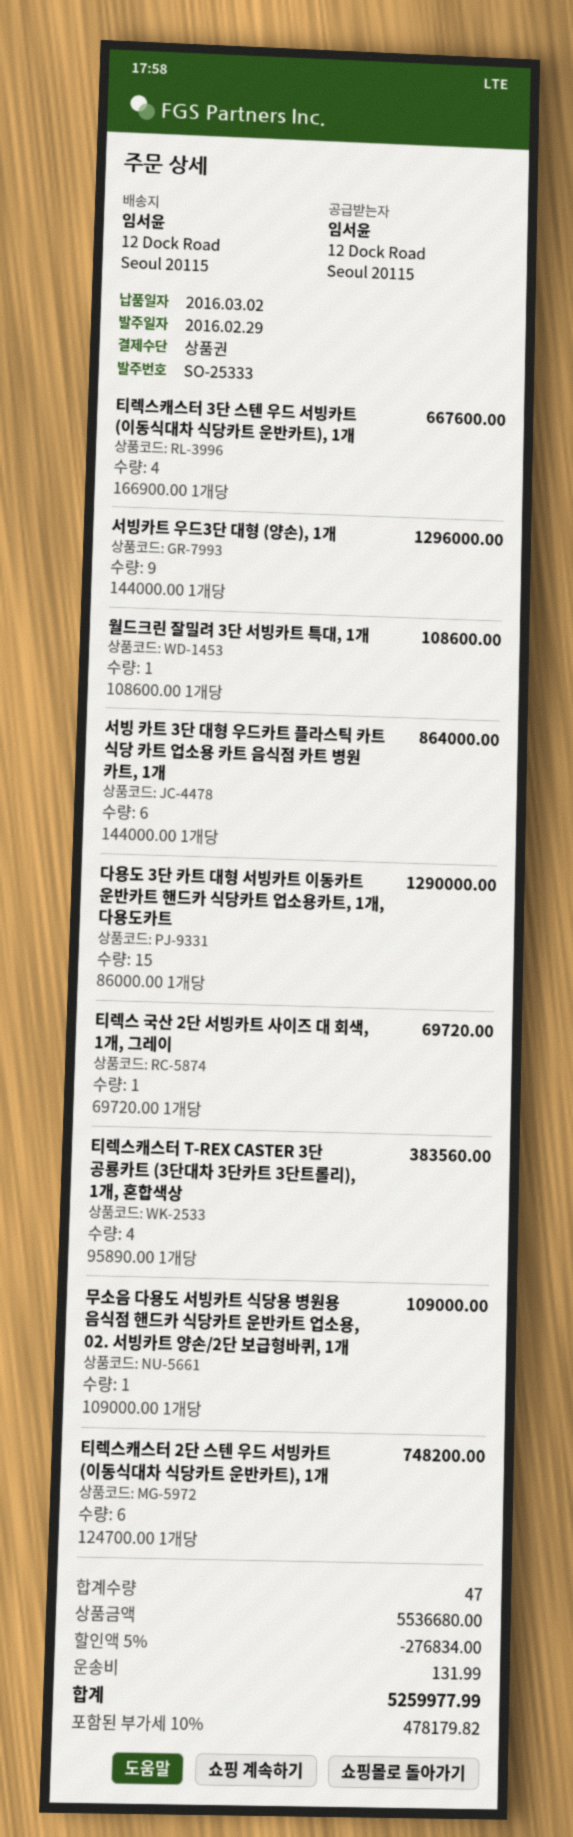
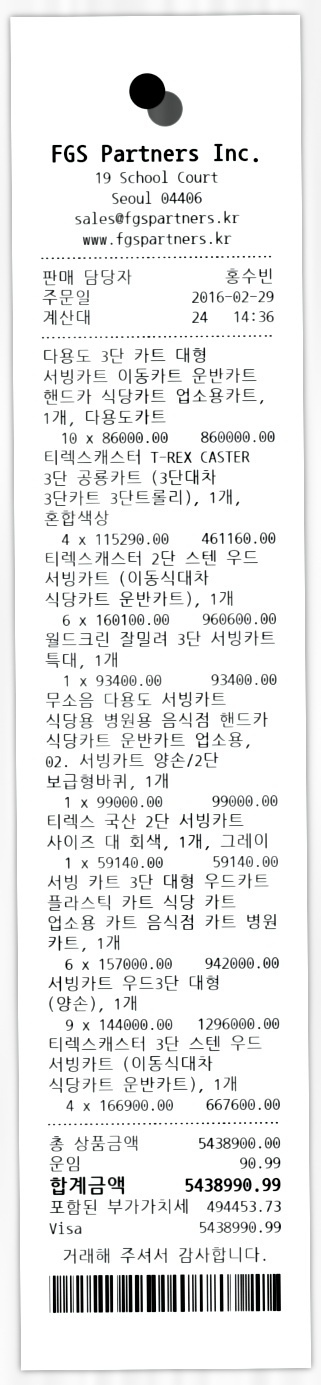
payment method: gift card -> Visa
월드크린 잘밀려 3단 서빙카트 특대, 1개: 1 x 108600.00 = 108600.00 -> 1 x 93400.00 = 93400.00
서빙 카트 3단 대형 우드카트 플라스틱 카트 식당 카트 업소용 카트 음식점 카트 병원 카트, 1개: 6 x 144000.00 = 864000.00 -> 6 x 157000.00 = 942000.00
다용도 3단 카트 대형 서빙카트 이동카트 운반카트 핸드카 식당카트 업소용카트, 1개, 다용도카트: 15 x 86000.00 = 1290000.00 -> 10 x 86000.00 = 860000.00
티렉스 국산 2단 서빙카트 사이즈 대 회색, 1개, 그레이: 1 x 69720.00 = 69720.00 -> 1 x 59140.00 = 59140.00
티렉스캐스터 T-REX CASTER 3단 공룡카트 (3단대차 3단카트 3단트롤리), 1개, 혼합색상: 4 x 95890.00 = 383560.00 -> 4 x 115290.00 = 461160.00
무소음 다용도 서빙카트 식당용 병원용 음식점 핸드카 식당카트 운반카트 업소용, 02. 서빙카트 양손/2단 보급형바퀴, 1개: 1 x 109000.00 = 109000.00 -> 1 x 99000.00 = 99000.00
티렉스캐스터 2단 스텐 우드 서빙카트 (이동식대차 식당카트 운반카트), 1개: 6 x 124700.00 = 748200.00 -> 6 x 160100.00 = 960600.00
subtotal: 5536680.00 -> 5438900.00
discount: 5% = 276834.00 -> none
shipping: 131.99 -> 90.99
tax: 478179.82 -> 494453.73
total: 5259977.99 -> 5438990.99

